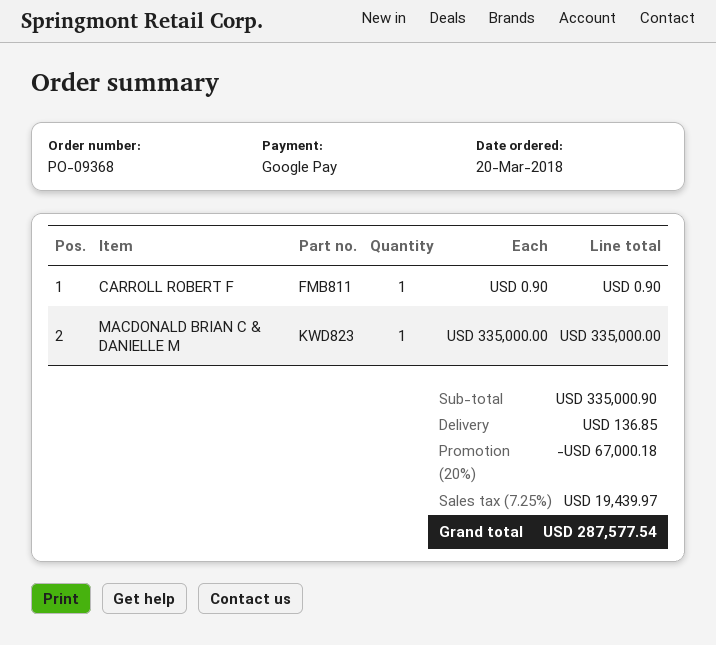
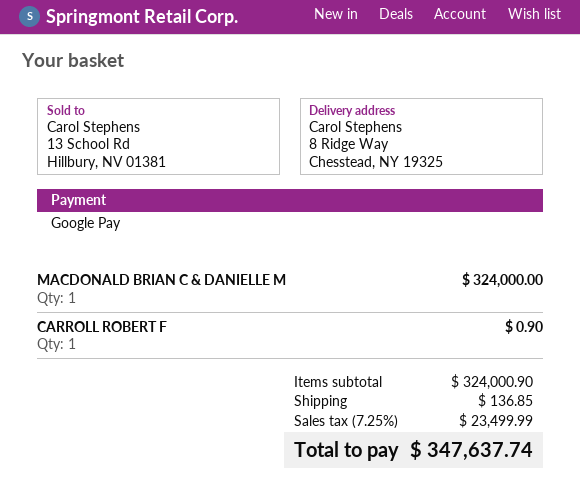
MACDONALD BRIAN C & DANIELLE M: 1 for 335000.00 -> 1 for 324000.00
subtotal: 335000.90 -> 324000.90
discount: 20% = 67000.18 -> none
tax: 7.25% = 19439.97 -> 7.25% = 23499.99
total: 287577.54 -> 347637.74

